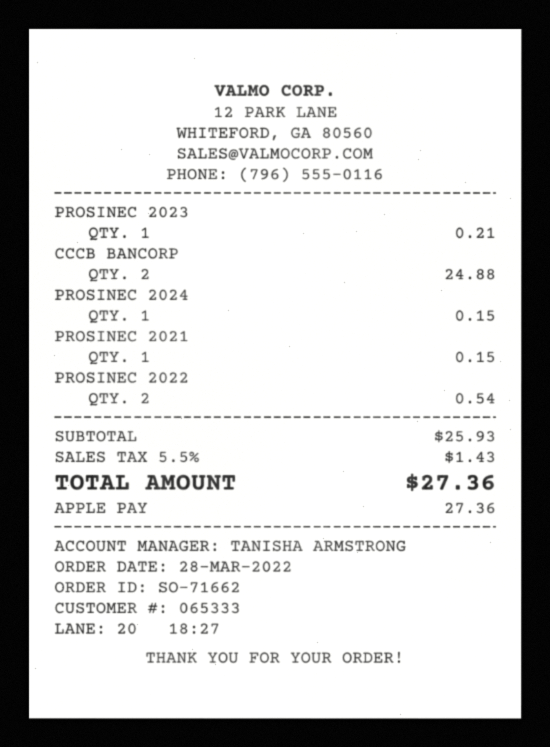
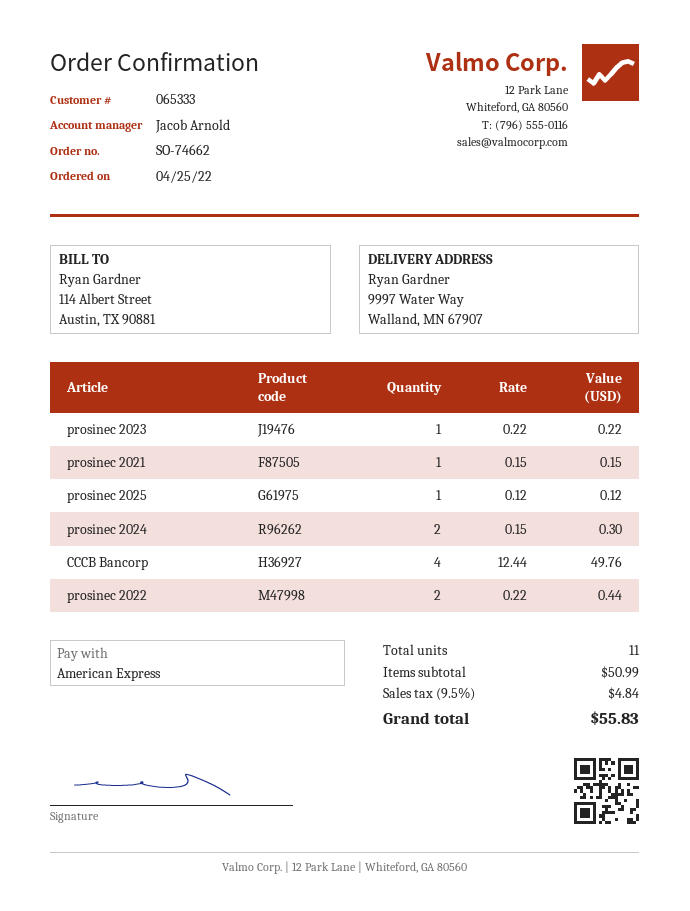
order number: SO-71662 -> SO-74662
order date: 2022-03-28 -> 2022-04-25
sales rep: TANISHA ARMSTRONG -> Jacob Arnold
payment method: Apple Pay -> American Express
PROSINEC 2023: 1 for 0.21 -> 1 for 0.22
CCCB BANCORP: 2 for 24.88 -> 4 for 49.76
PROSINEC 2024: 1 for 0.15 -> 2 for 0.30
PROSINEC 2022: 2 for 0.54 -> 2 for 0.44
prosinec 2025: none -> 1 for 0.12
subtotal: 25.93 -> 50.99
tax: 5.5% = 1.43 -> 9.5% = 4.84
total: 27.36 -> 55.83

